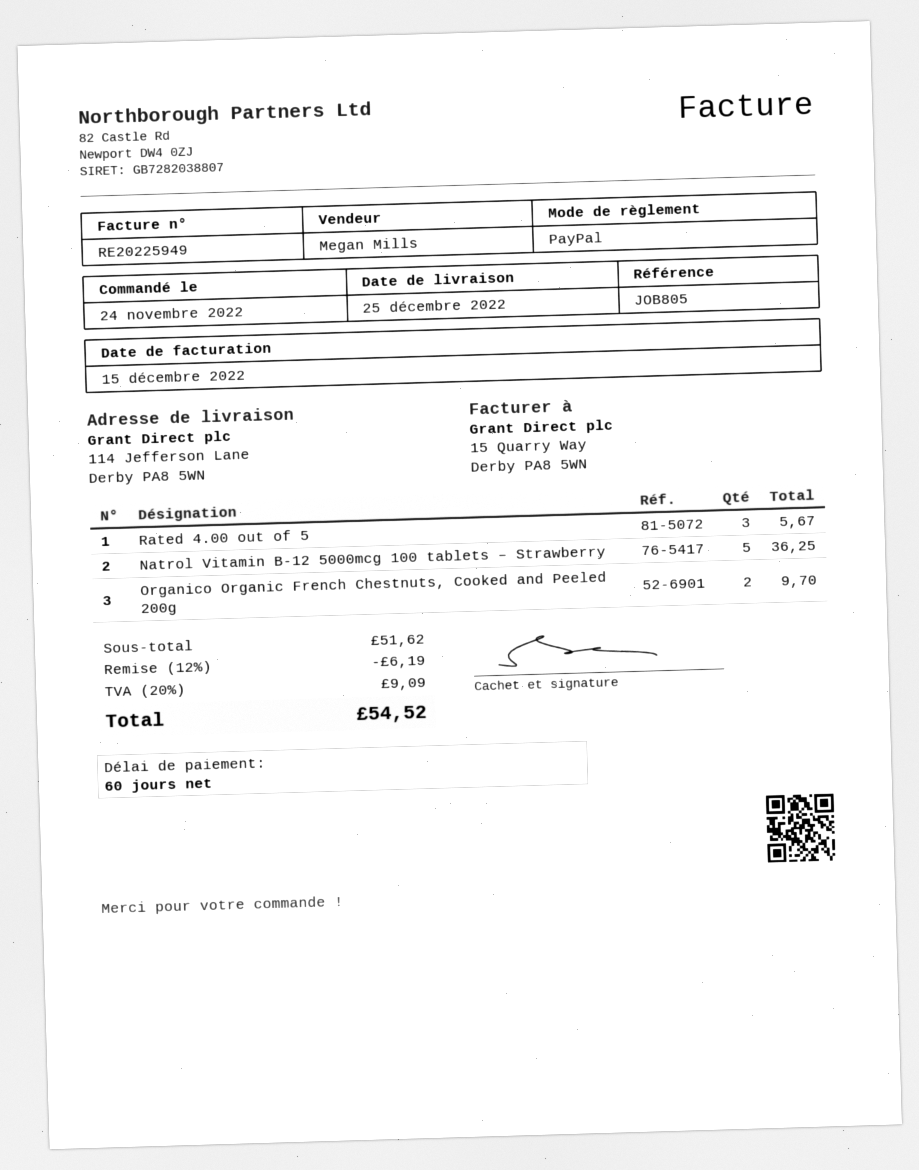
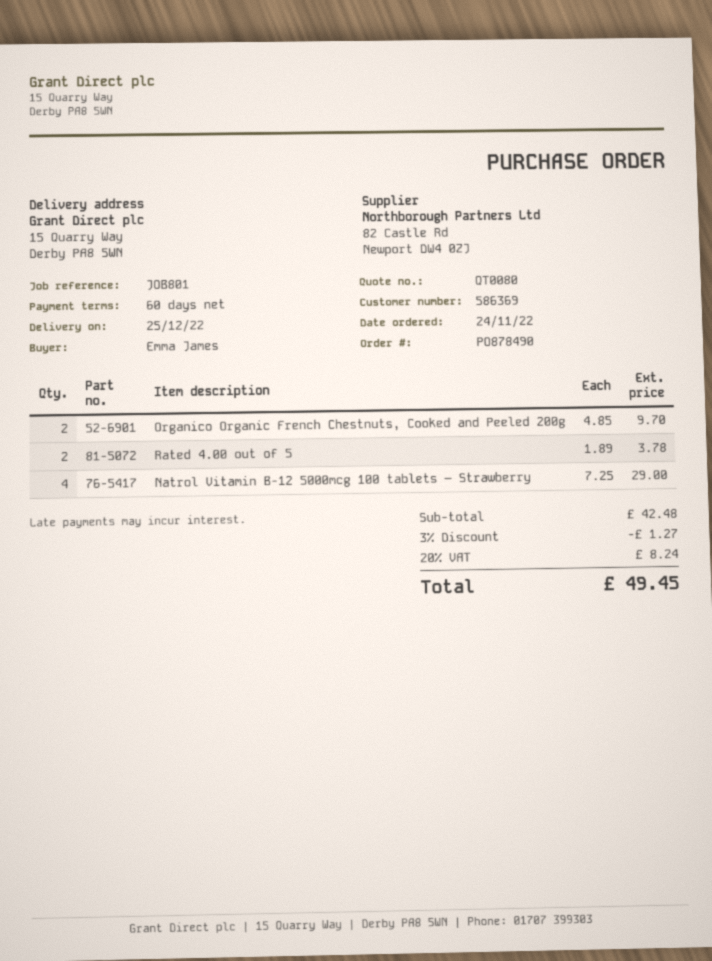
reference: JOB805 -> JOB801
ship to: 114 Jefferson Lane, Derby PA8 5WN -> 15 Quarry Way, Derby PA8 5WN
Rated 4.00 out of 5: 3 for 5.67 -> 2 for 3.78
Natrol Vitamin B-12 5000mcg 100 tablets – Strawberry: 5 for 36.25 -> 4 for 29.00
subtotal: 51.62 -> 42.48
discount: 12% = 6.19 -> 3% = 1.27
tax: 20% = 9.09 -> 20% = 8.24
total: 54.52 -> 49.45

